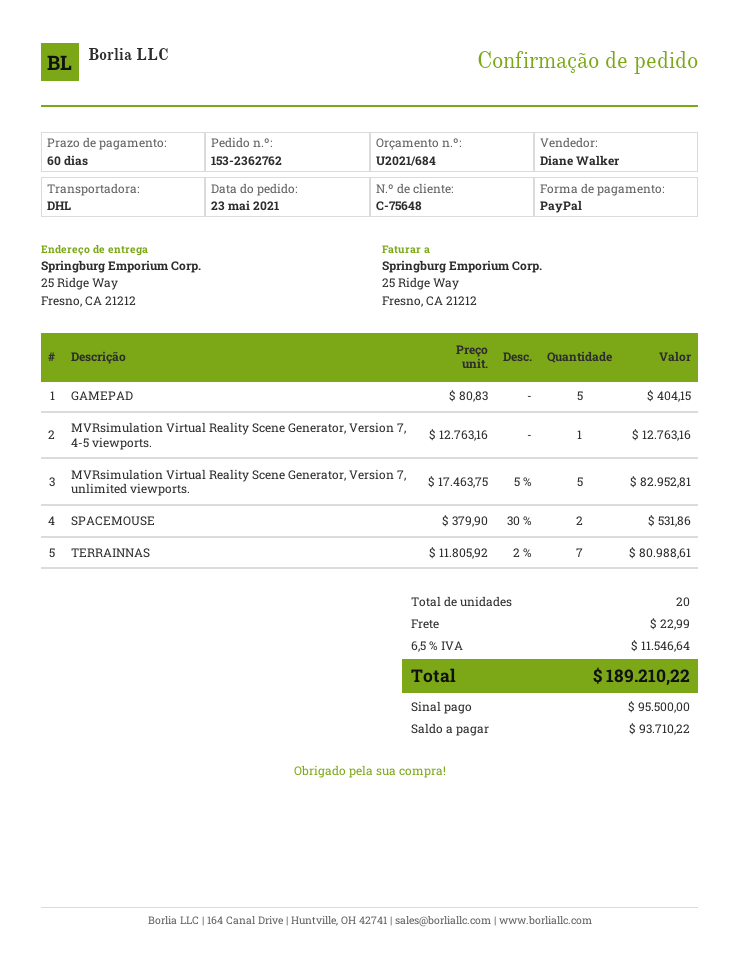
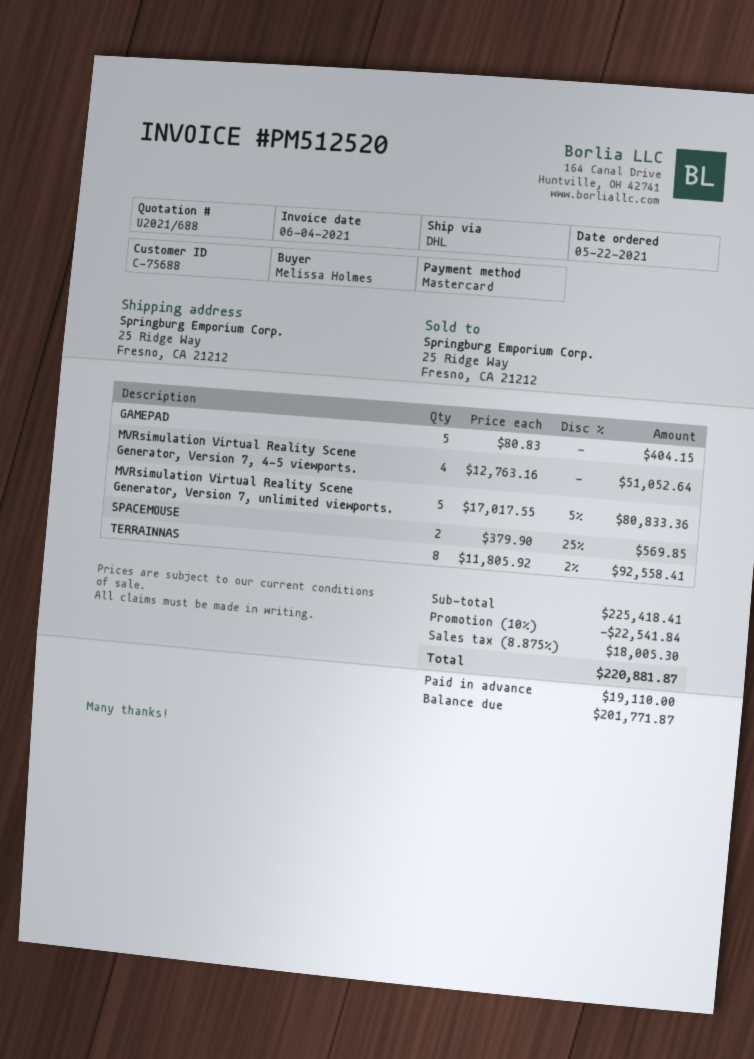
quote number: U2021/684 -> U2021/688
order date: 2021-05-23 -> 2021-05-22
customer number: C-75648 -> C-75688
payment method: PayPal -> Mastercard
MVRsimulation Virtual Reality Scene Generator, Version 7, 4-5 viewports.: 1 x 12763.16 = 12763.16 -> 4 x 12763.16 = 51052.64
MVRsimulation Virtual Reality Scene Generator, Version 7, unlimited viewports.: 5 x 17463.75 - 5% = 82952.81 -> 5 x 17017.55 - 5% = 80833.36
SPACEMOUSE: 2 x 379.90 - 30% = 531.86 -> 2 x 379.90 - 25% = 569.85
TERRAINNAS: 7 x 11805.92 - 2% = 80988.61 -> 8 x 11805.92 - 2% = 92558.41
discount: none -> 10% = 22541.84
shipping: 22.99 -> none
tax: 6.5% = 11546.64 -> 8.875% = 18005.30
total: 189210.22 -> 220881.87
deposit: 95500.00 -> 19110.00
balance: 93710.22 -> 201771.87

